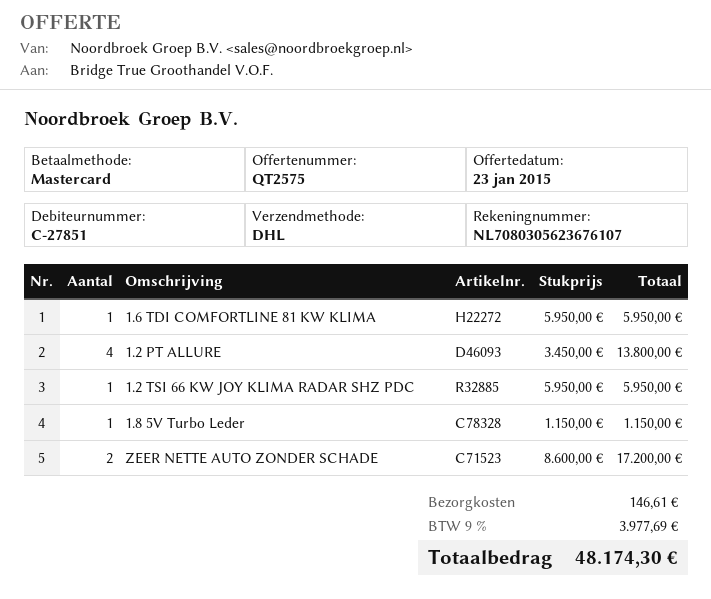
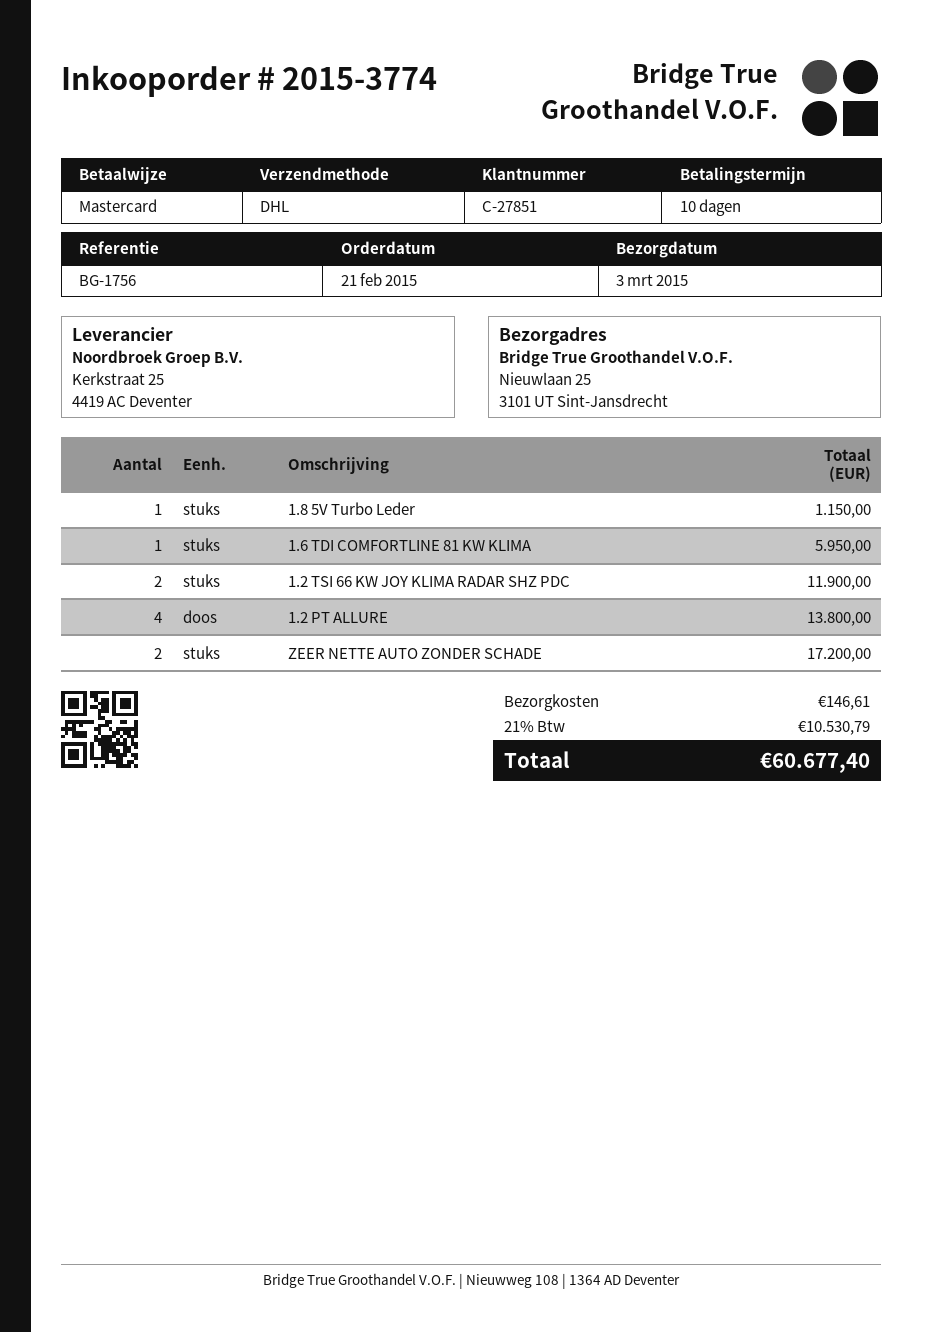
1.2 TSI 66 KW JOY KLIMA RADAR SHZ PDC: 1 for 5950.00 -> 2 for 11900.00
tax: 9% = 3977.69 -> 21% = 10530.79
total: 48174.30 -> 60677.40

